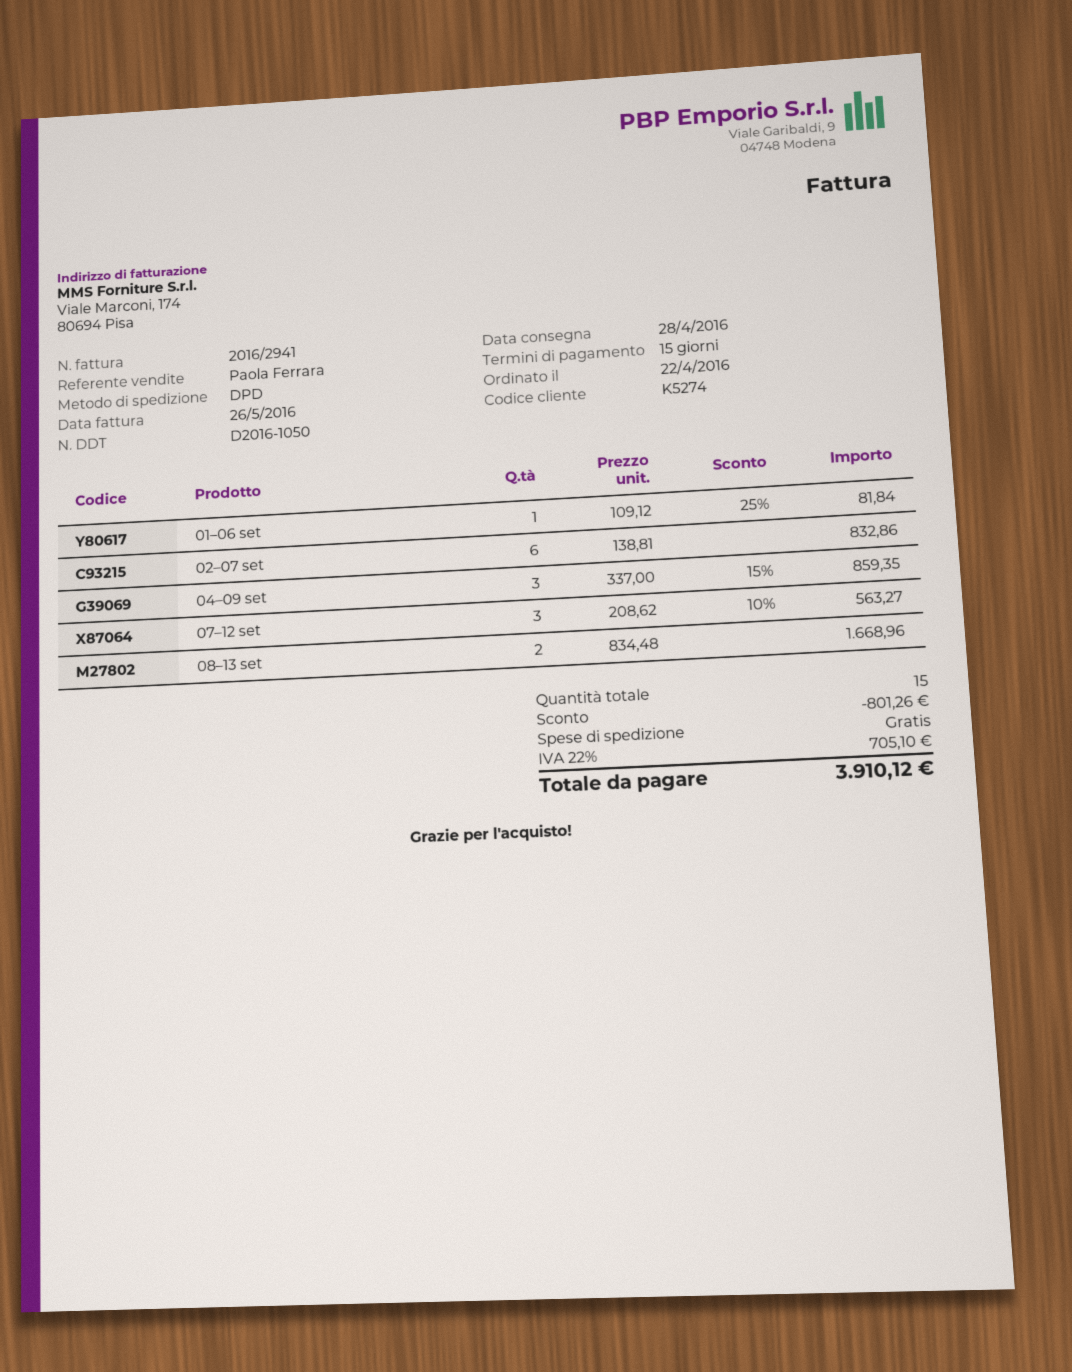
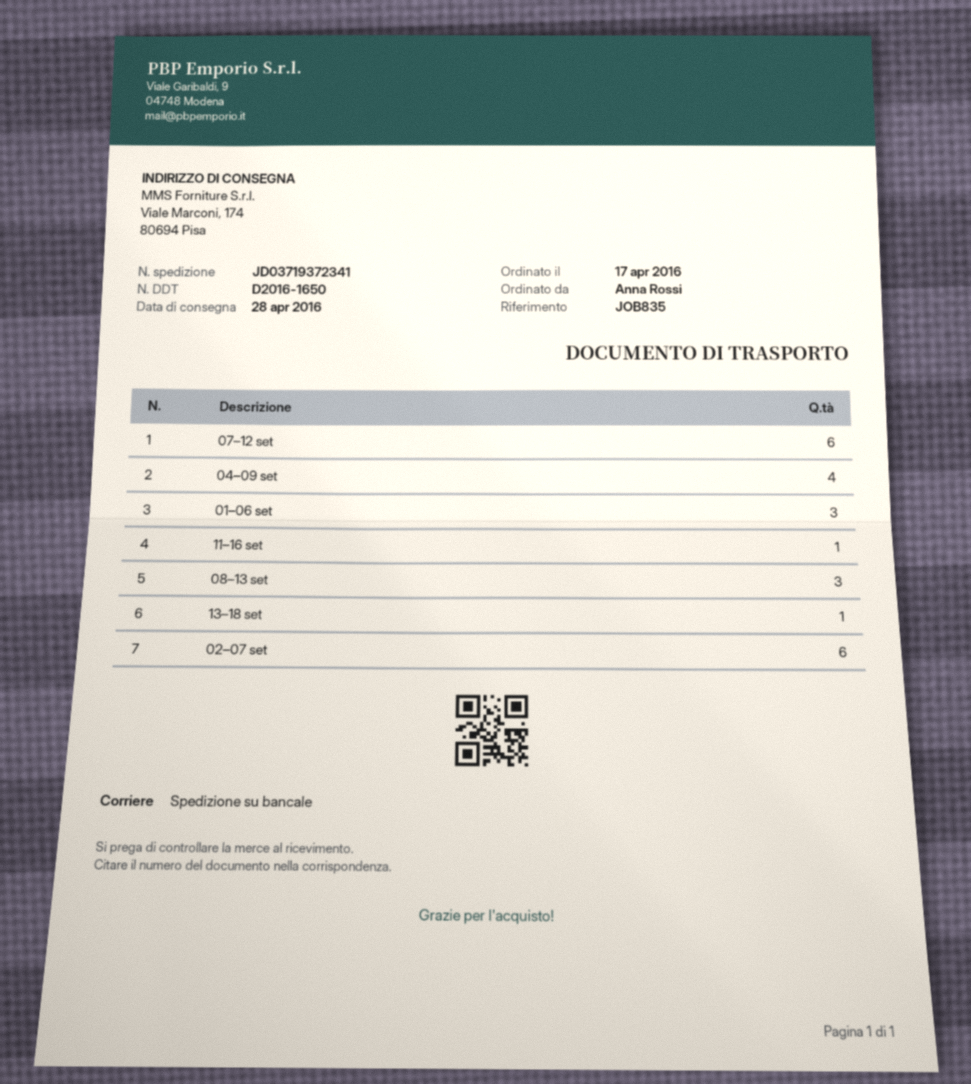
order date: 2016-04-22 -> 2016-04-17
delivery note number: D2016-1050 -> D2016-1650
shipping method: DPD -> pallet freight
01–06 set: 1 -> 3
04–09 set: 3 -> 4
07–12 set: 3 -> 6
08–13 set: 2 -> 3
11–16 set: none -> 1
13–18 set: none -> 1

